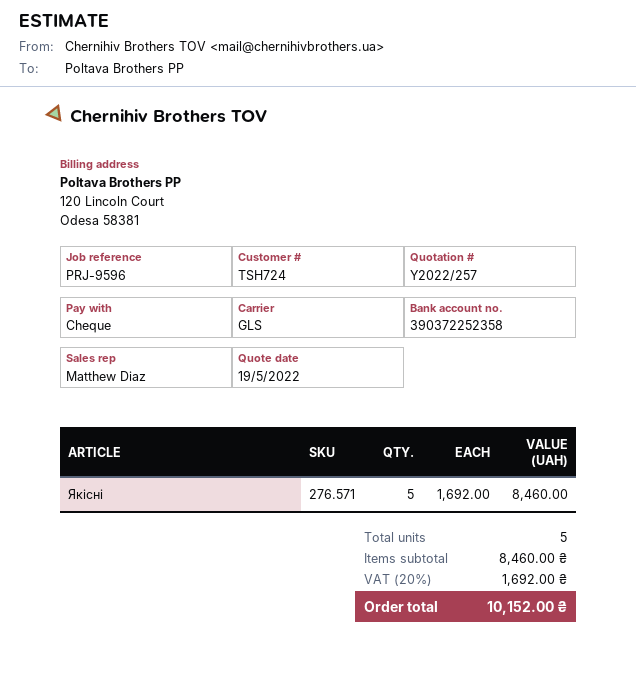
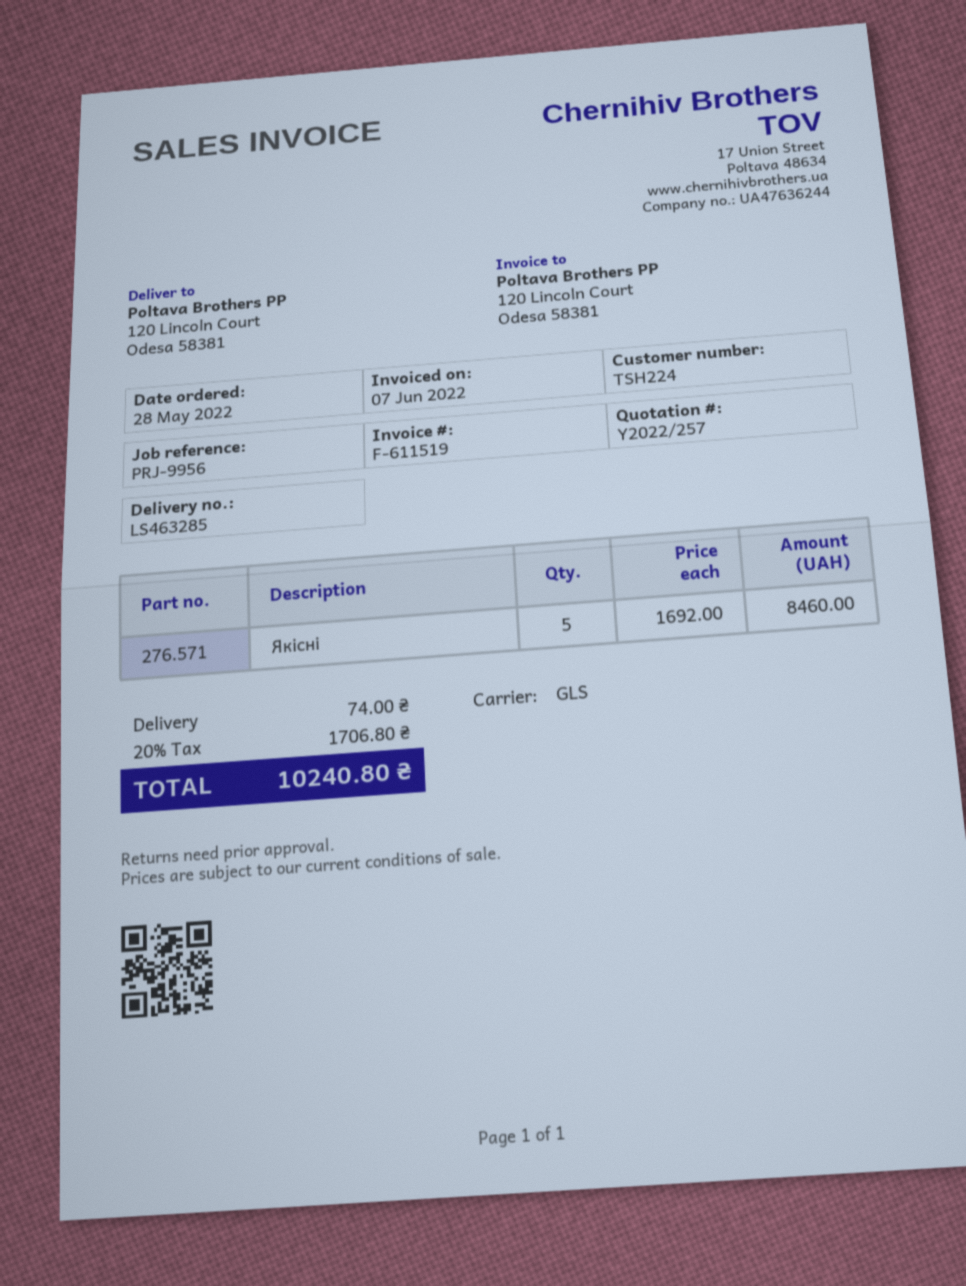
customer number: TSH724 -> TSH224
reference: PRJ-9596 -> PRJ-9956
shipping: none -> 74.00
tax: 20% = 1692.00 -> 20% = 1706.80
total: 10152.00 -> 10240.80

